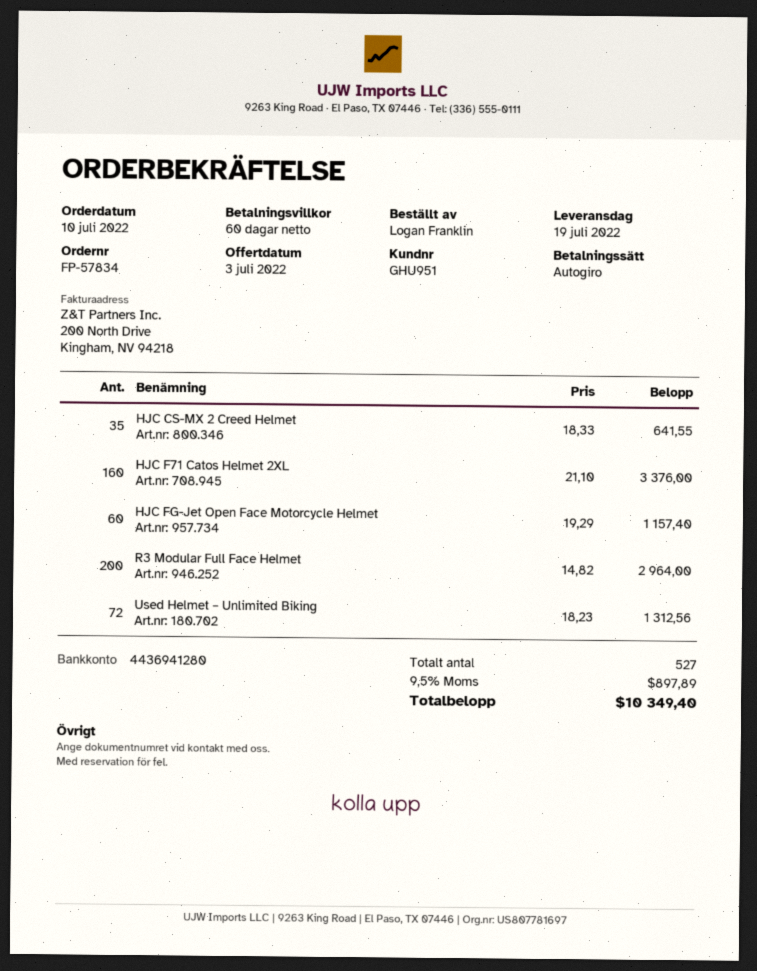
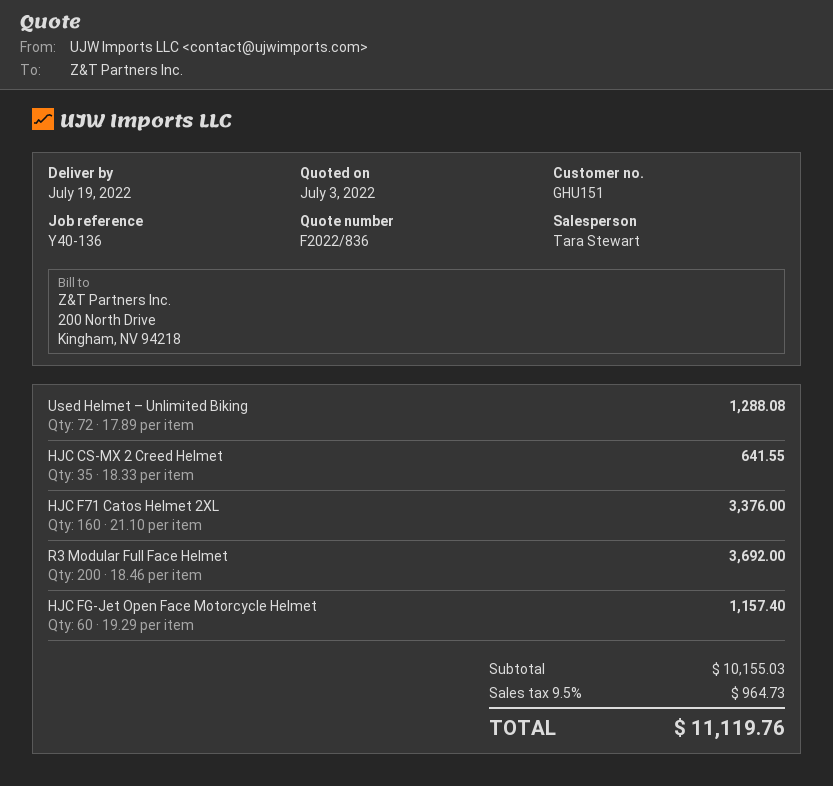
customer number: GHU951 -> GHU151
R3 Modular Full Face Helmet: 200 x 14.82 = 2964.00 -> 200 x 18.46 = 3692.00
Used Helmet – Unlimited Biking: 72 x 18.23 = 1312.56 -> 72 x 17.89 = 1288.08
tax: 9.5% = 897.89 -> 9.5% = 964.73
total: 10349.40 -> 11119.76

